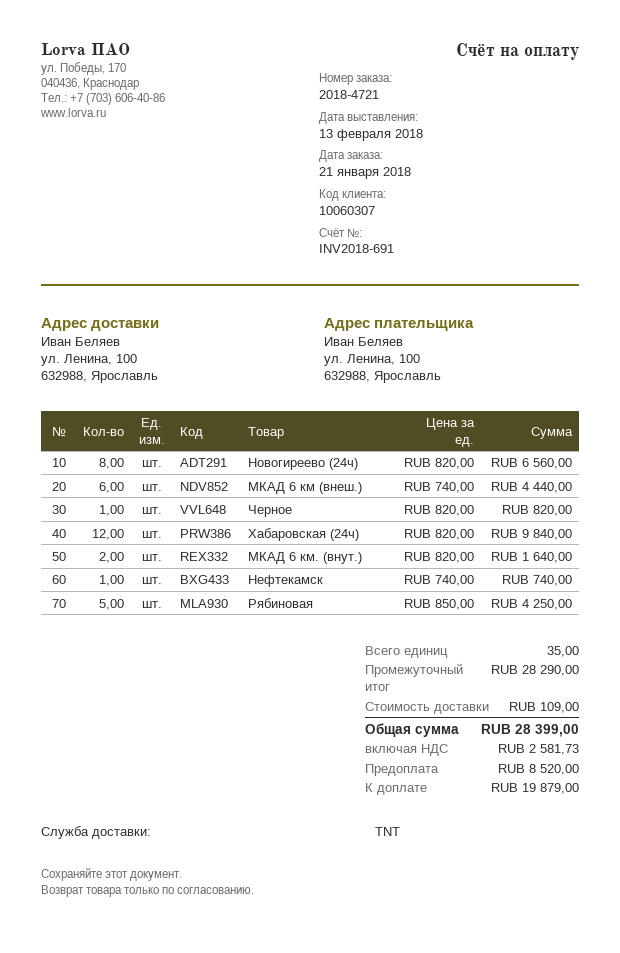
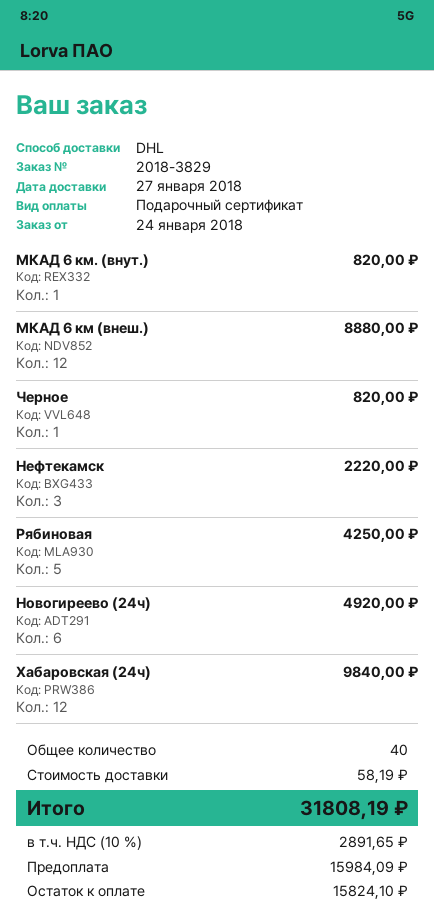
order number: 2018-4721 -> 2018-3829
order date: 2018-01-21 -> 2018-01-24
shipping method: TNT -> DHL
Новогиреево (24ч): 8 for 6560.00 -> 6 for 4920.00
МКАД 6 км (внеш.): 6 for 4440.00 -> 12 for 8880.00
МКАД 6 км. (внут.): 2 for 1640.00 -> 1 for 820.00
Нефтекамск: 1 for 740.00 -> 3 for 2220.00
total quantity: 35 -> 40
shipping: 109.00 -> 58.19
tax: 2581.73 -> 2891.65
total: 28399.00 -> 31808.19
deposit: 8520.00 -> 15984.09
balance: 19879.00 -> 15824.10

